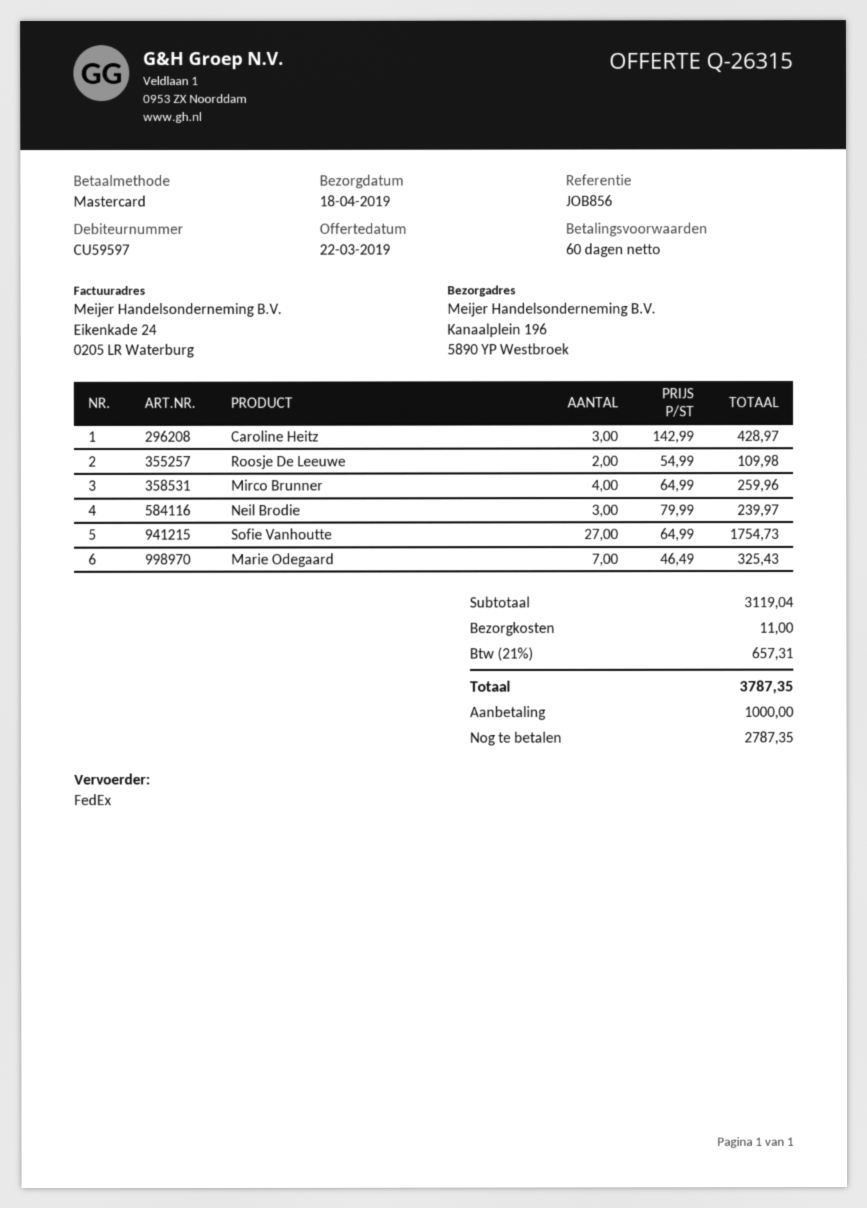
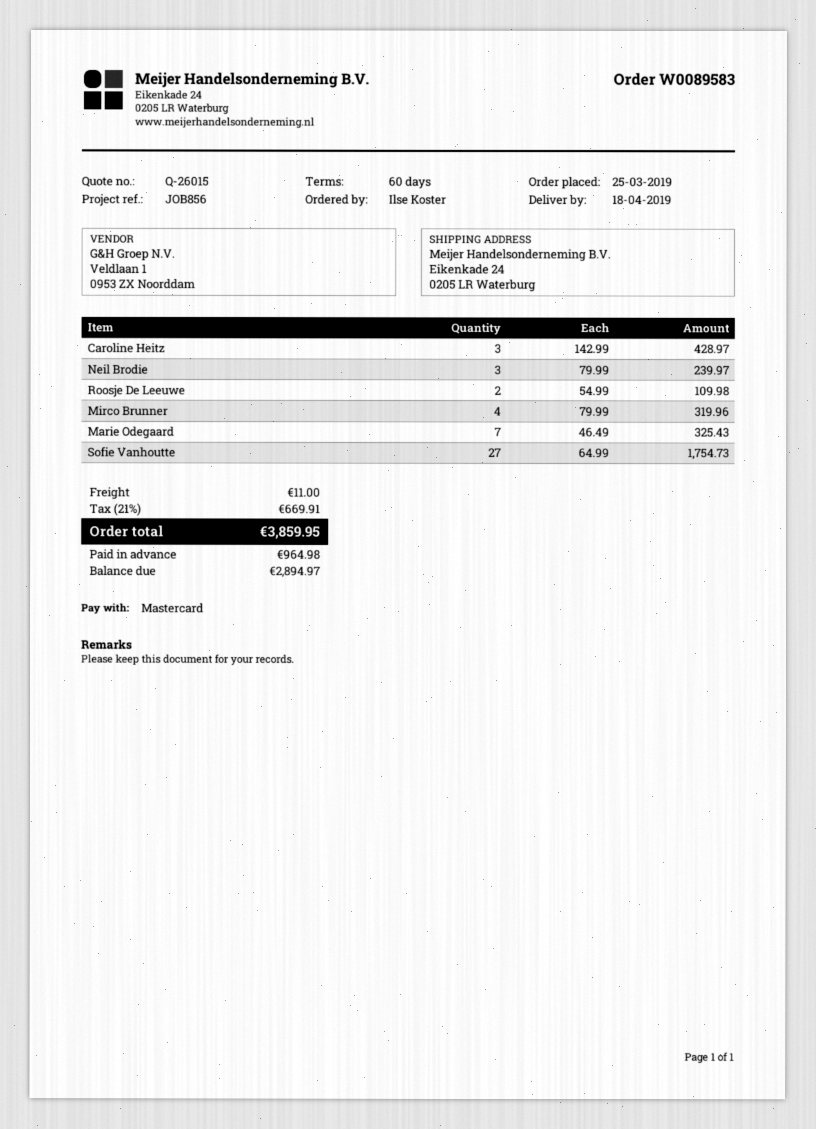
quote number: Q-26315 -> Q-26015
ship to: Kanaalplein 196, 5890 YP Westbroek -> Eikenkade 24, 0205 LR Waterburg
Mirco Brunner: 4 x 64.99 = 259.96 -> 4 x 79.99 = 319.96
tax: 21% = 657.31 -> 21% = 669.91
total: 3787.35 -> 3859.95
deposit: 1000.00 -> 964.98
balance: 2787.35 -> 2894.97

